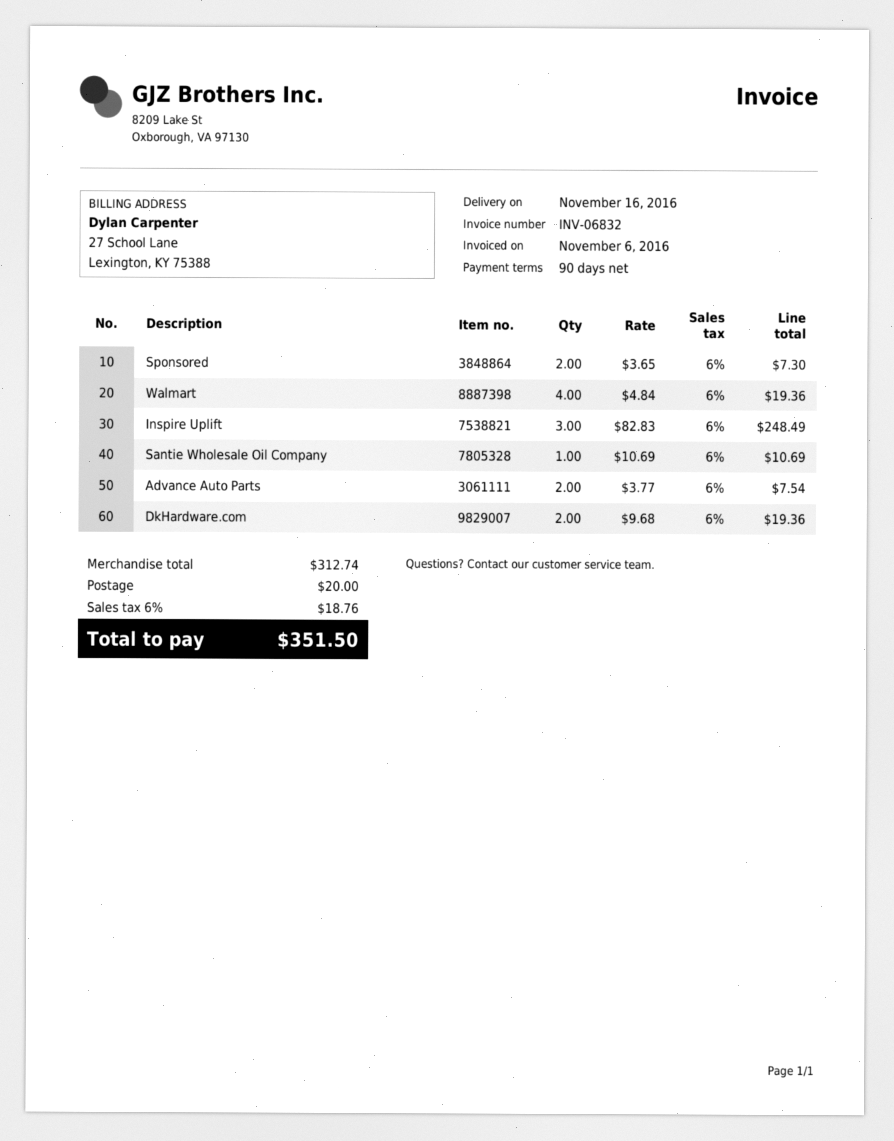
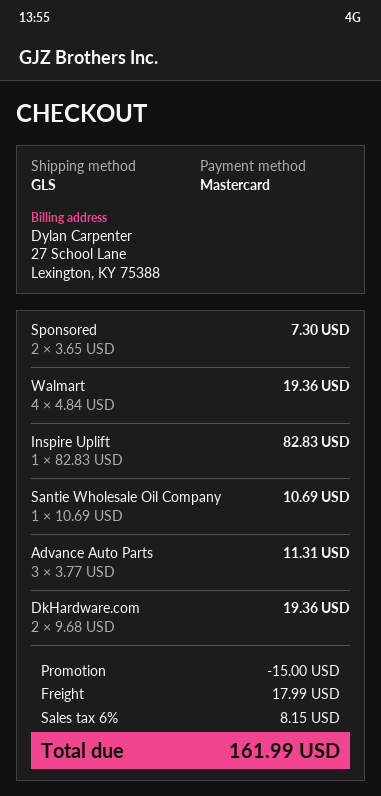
Inspire Uplift: 3 x 82.83 = 248.49 -> 1 x 82.83 = 82.83
Advance Auto Parts: 2 x 3.77 = 7.54 -> 3 x 3.77 = 11.31
discount: none -> 15.00
shipping: 20.00 -> 17.99
tax: 6% = 18.76 -> 6% = 8.15
total: 351.50 -> 161.99

